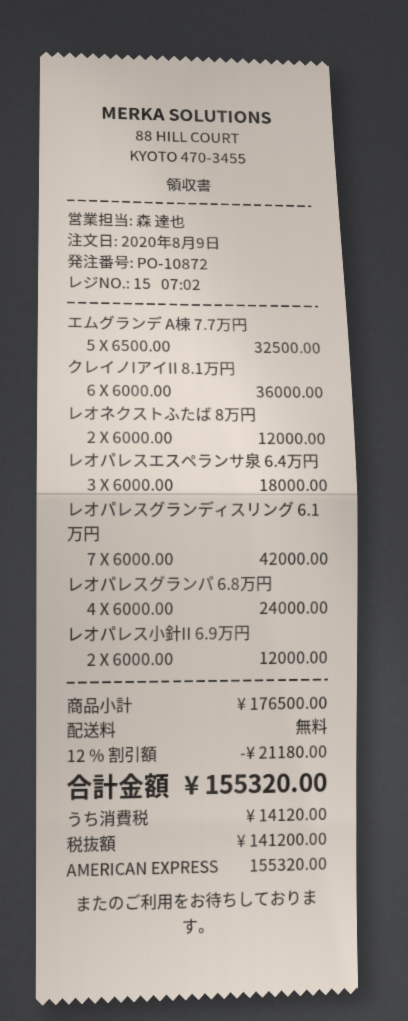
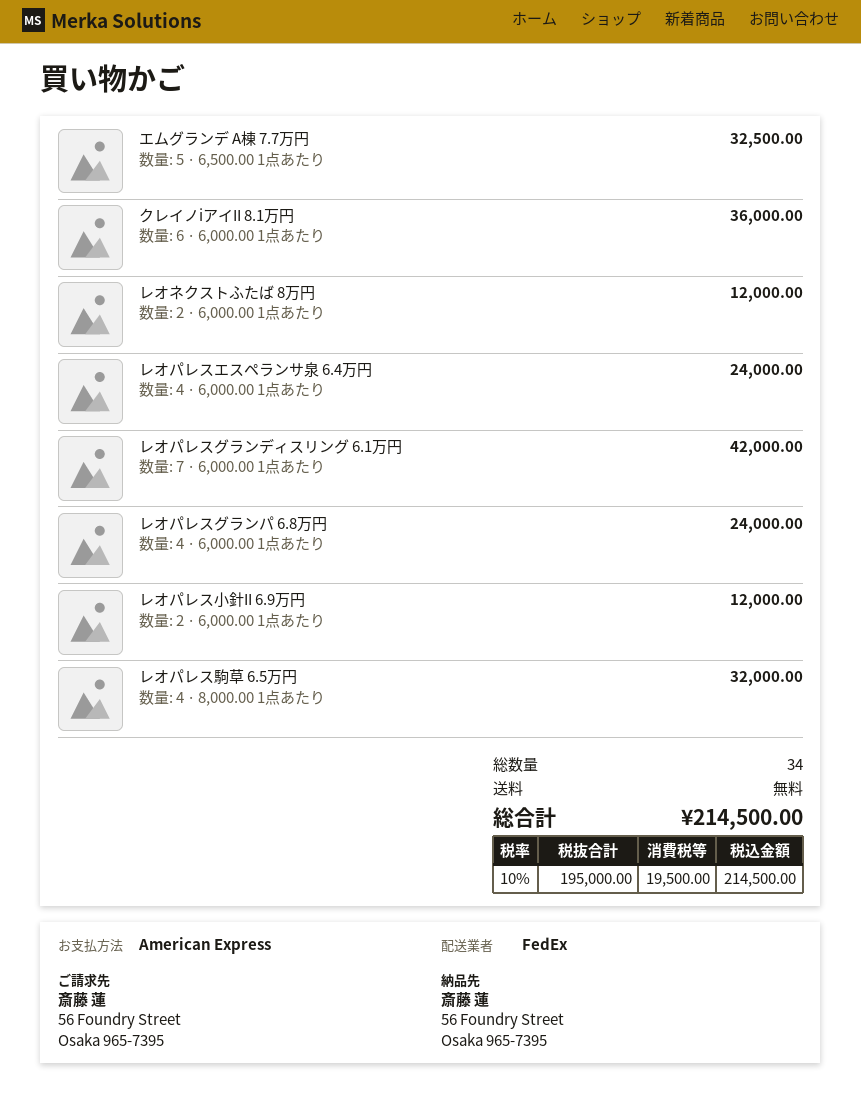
レオパレスエスペランサ泉 6.4万円: 3 x 6000.00 = 18000.00 -> 4 x 6000.00 = 24000.00
レオパレス駒草 6.5万円: none -> 4 x 8000.00 = 32000.00
discount: 12% = 21180.00 -> none
net: 141200.00 -> 195000.00
tax: 14120.00 -> 19500.00
total: 155320.00 -> 214500.00

